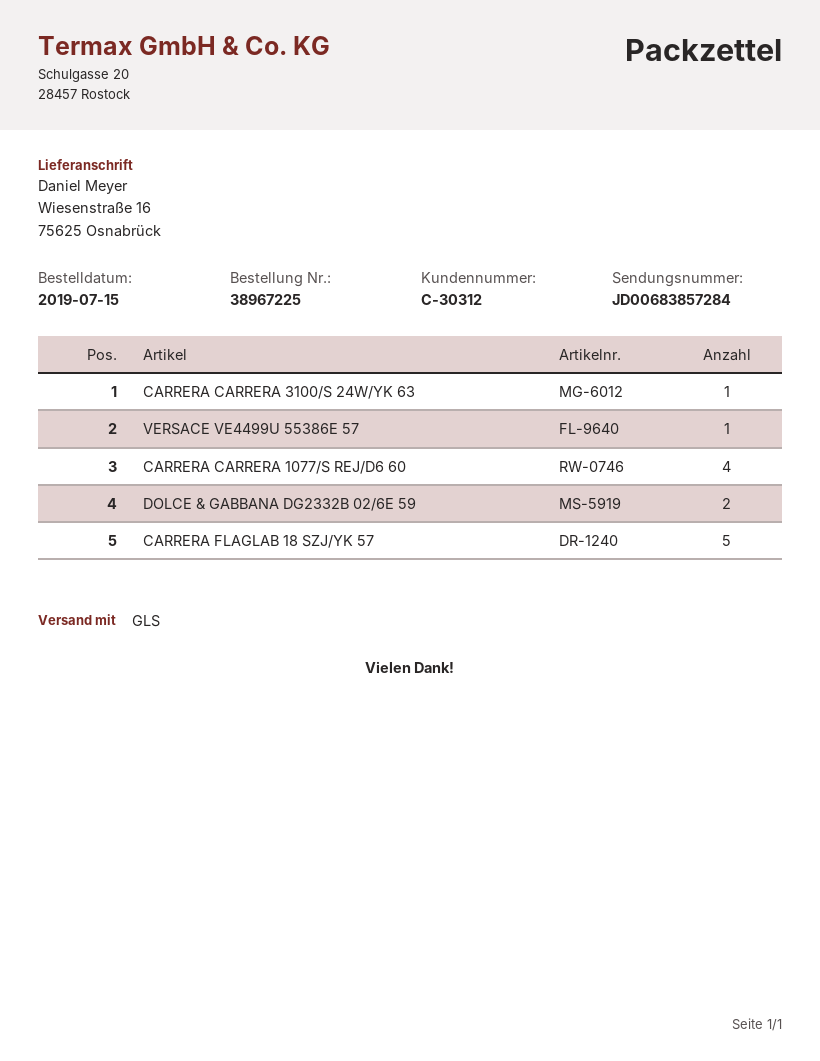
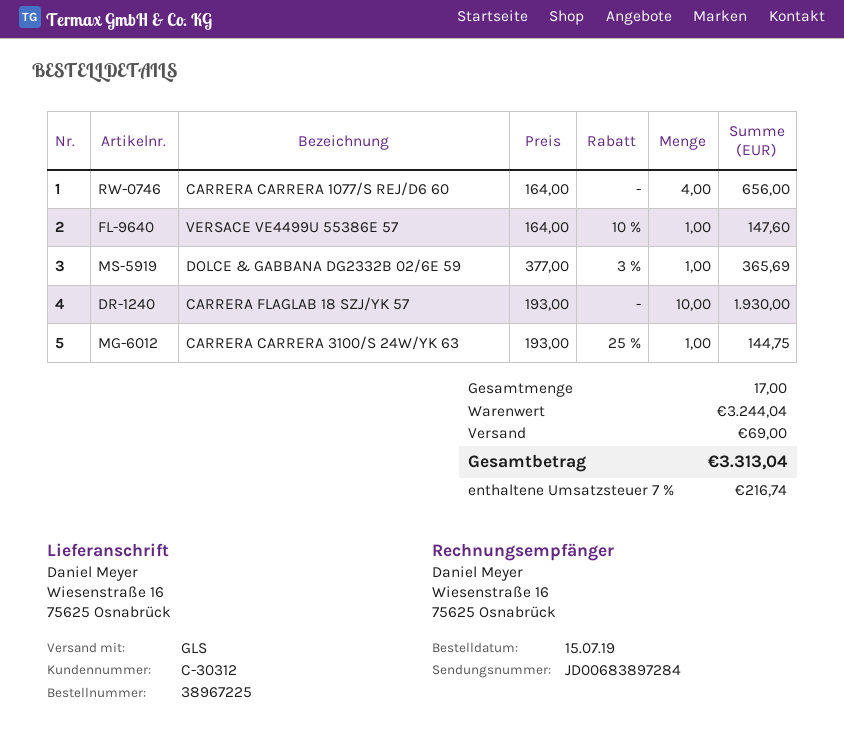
tracking number: JD00683857284 -> JD00683897284
DOLCE & GABBANA DG2332B 02/6E 59: 2 -> 1
CARRERA FLAGLAB 18 SZJ/YK 57: 5 -> 10

